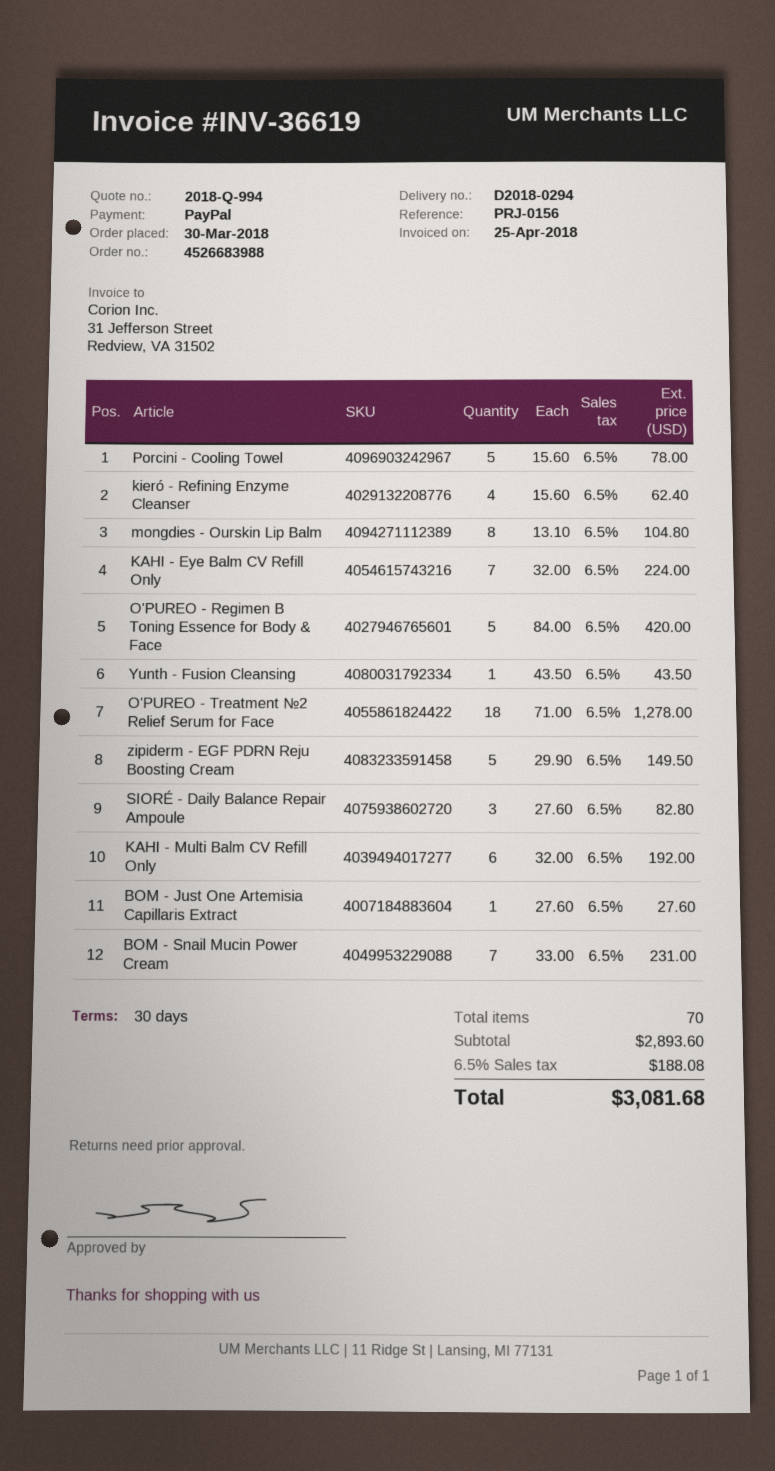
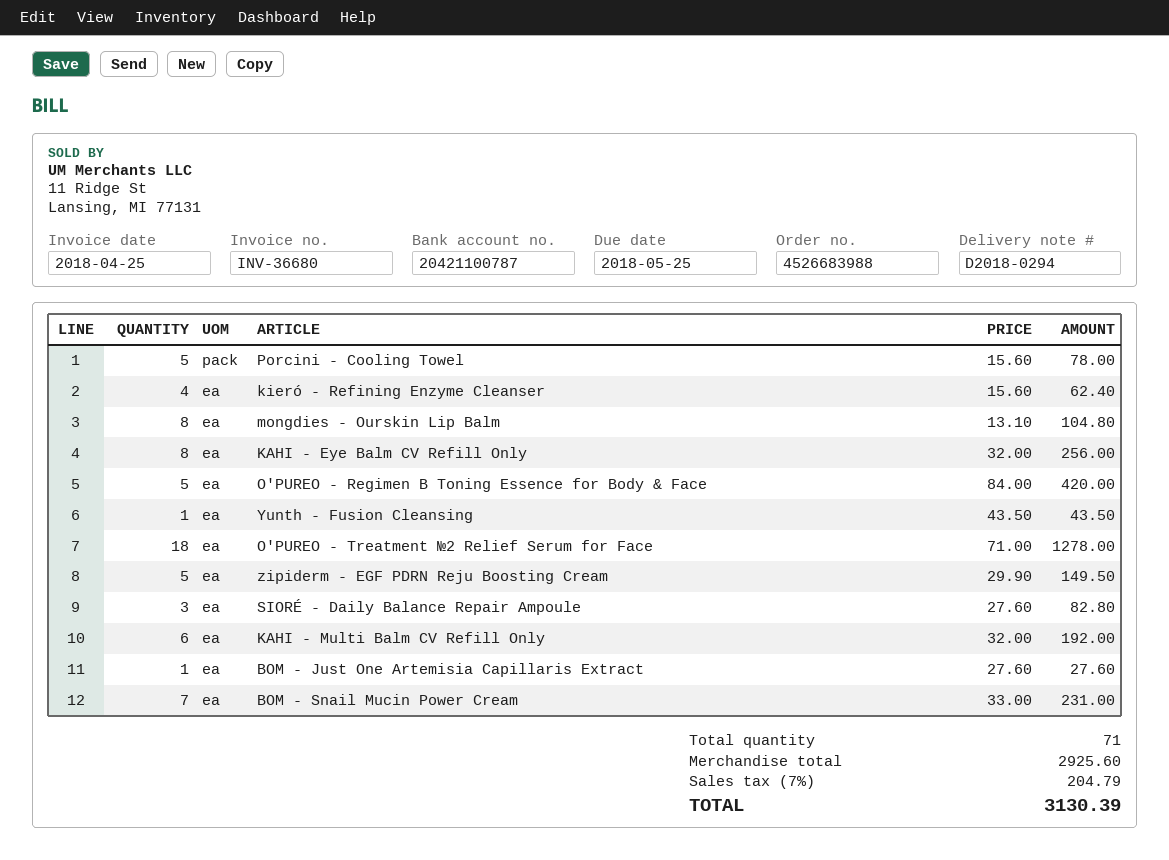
invoice number: INV-36619 -> INV-36680
KAHI - Eye Balm CV Refill Only: 7 x 32.00 = 224.00 -> 8 x 32.00 = 256.00
total quantity: 70 -> 71
subtotal: 2893.60 -> 2925.60
tax: 6.5% = 188.08 -> 7% = 204.79
total: 3081.68 -> 3130.39

